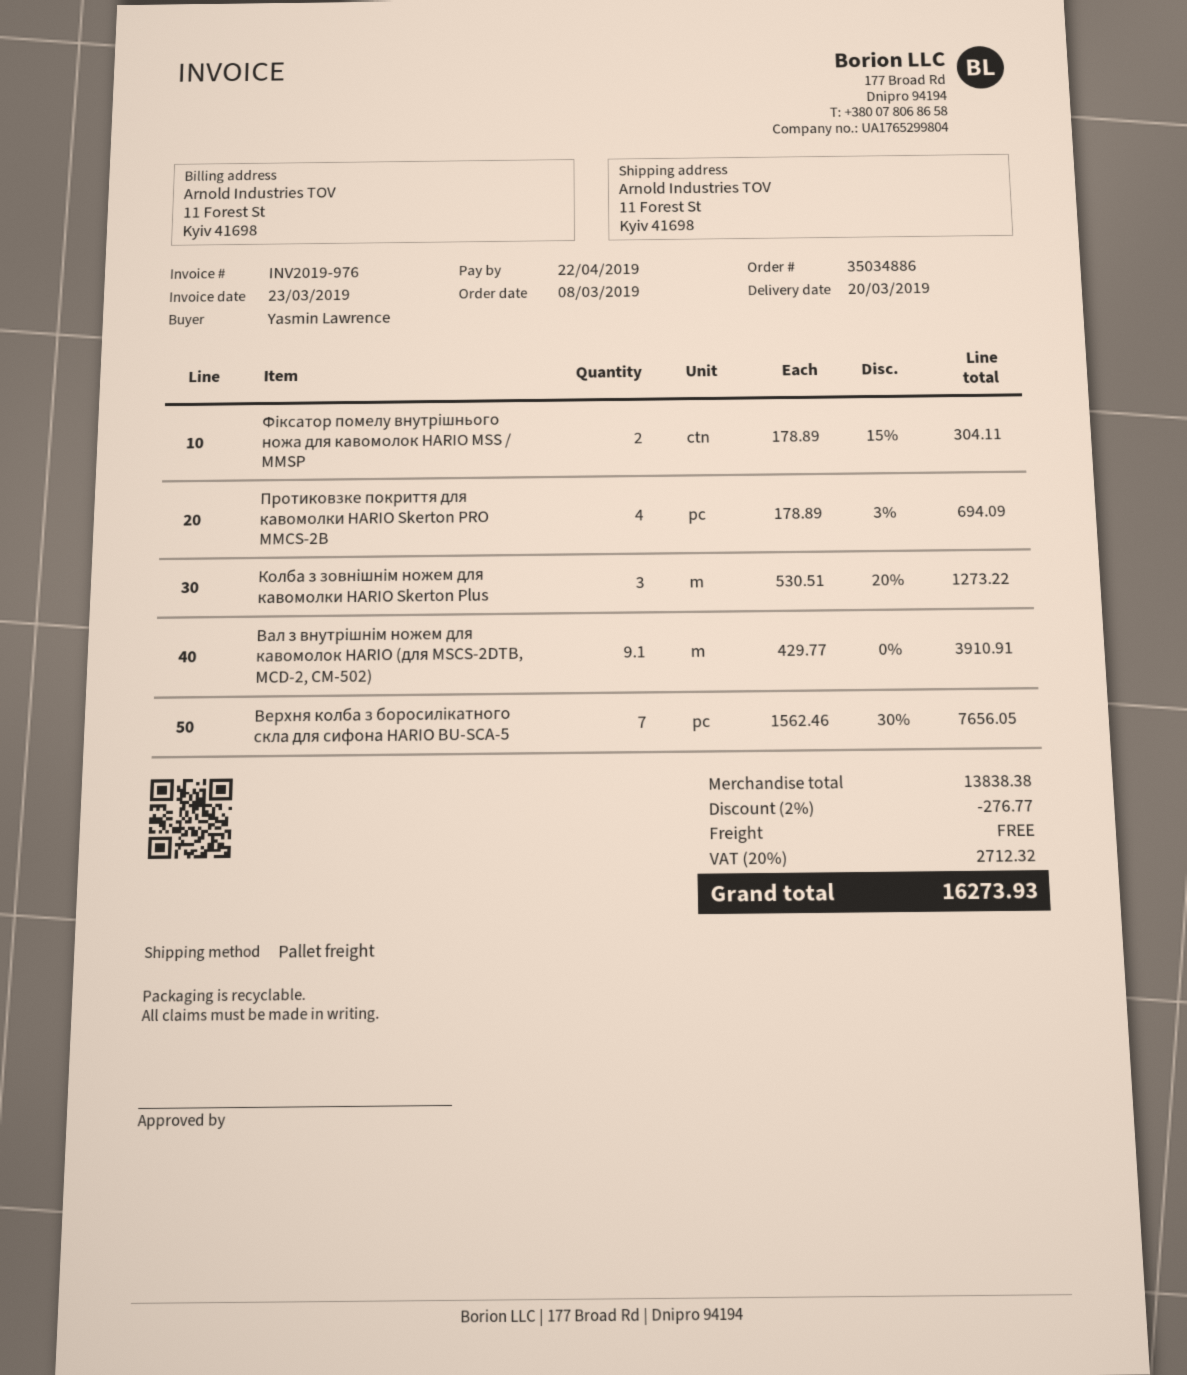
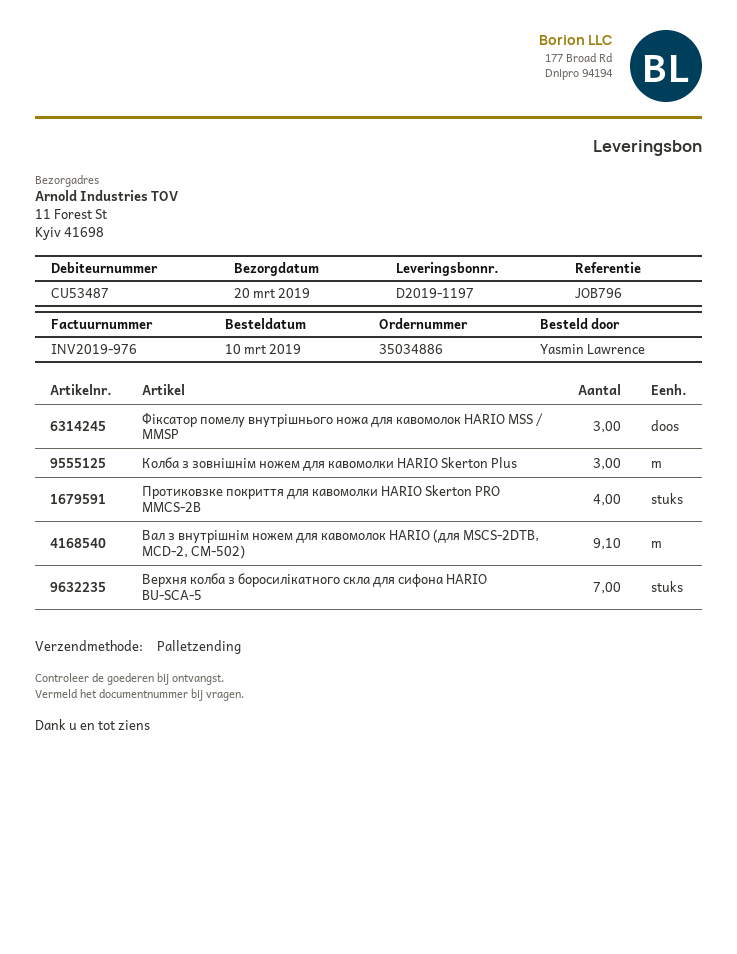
order date: 2019-03-08 -> 2019-03-10
Фіксатор помелу внутрішнього ножа для кавомолок HARIO MSS / MMSP: 2 -> 3

